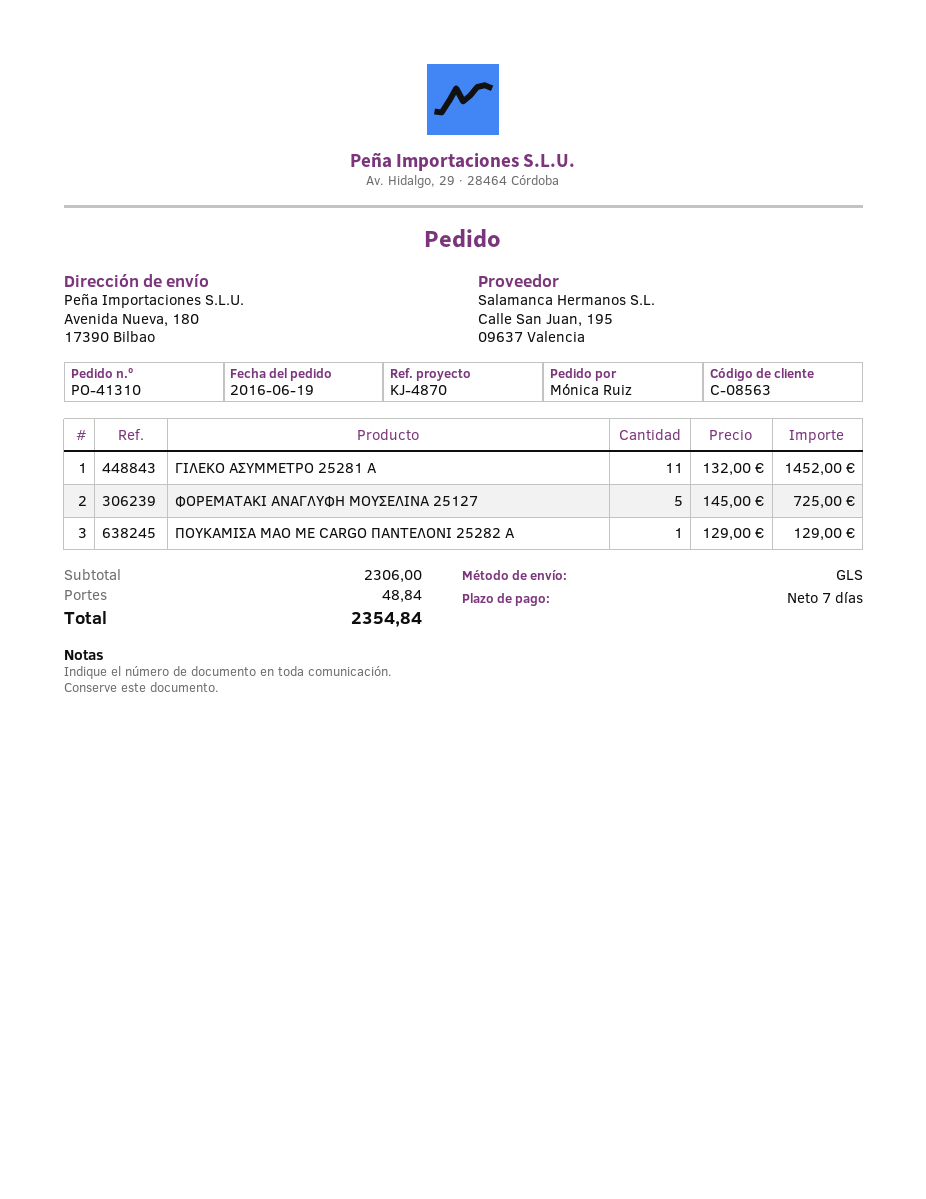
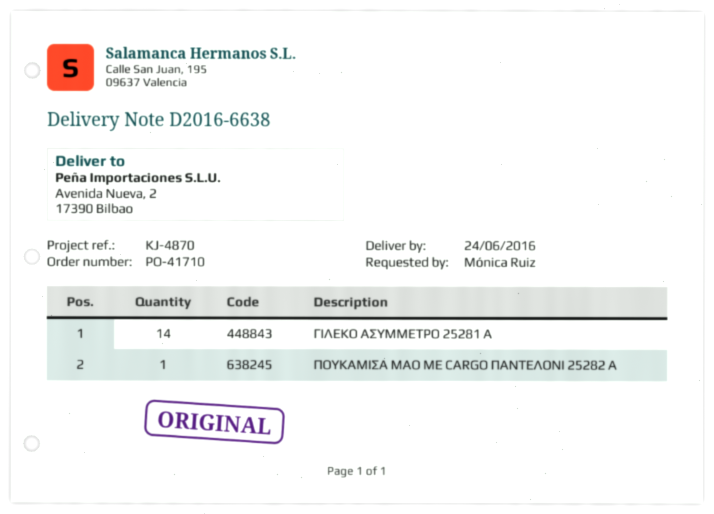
order number: PO-41310 -> PO-41710
ship to: Avenida Nueva, 180, 17390 Bilbao -> Avenida Nueva, 2, 17390 Bilbao
ΓΙΛΕΚΟ ΑΣΥΜΜΕΤΡΟ 25281 Α: 11 -> 14
ΦΟΡΕΜΑΤΑΚΙ ΑΝΑΓΛΥΦΗ ΜΟΥΣΕΛΙΝΑ 25127: 5 -> none

